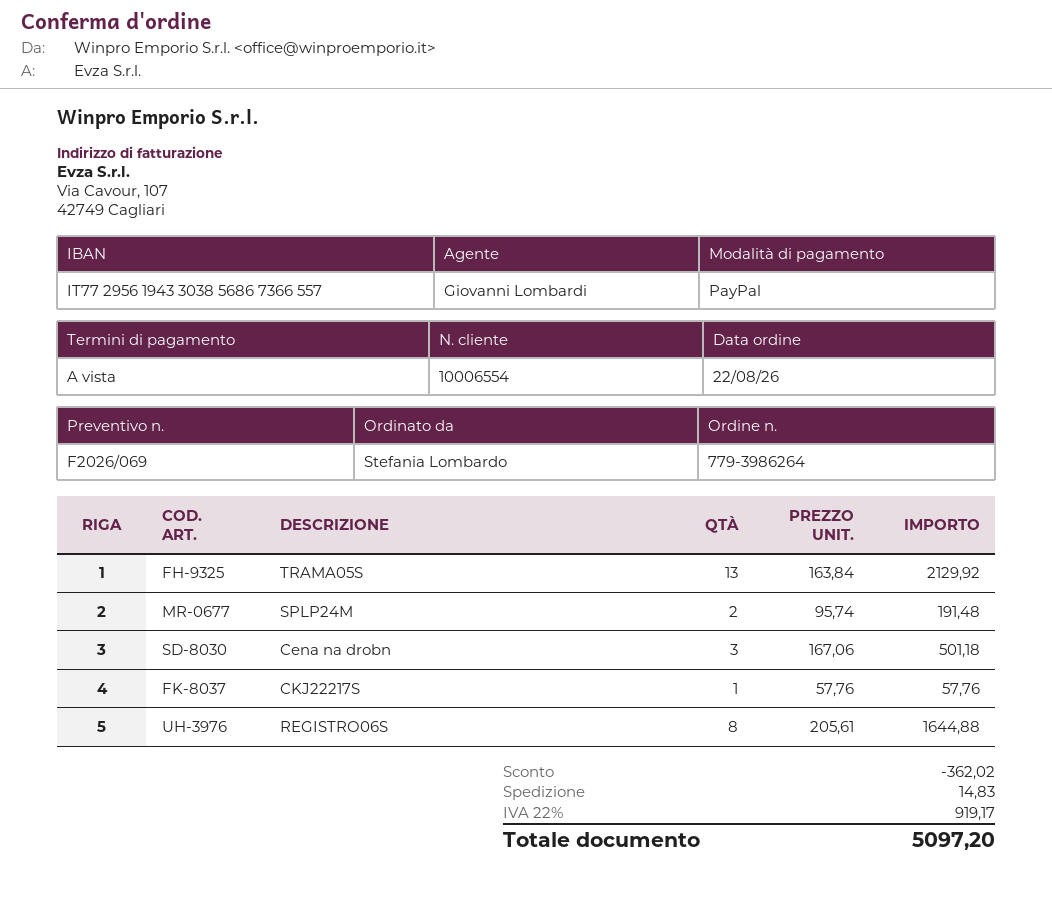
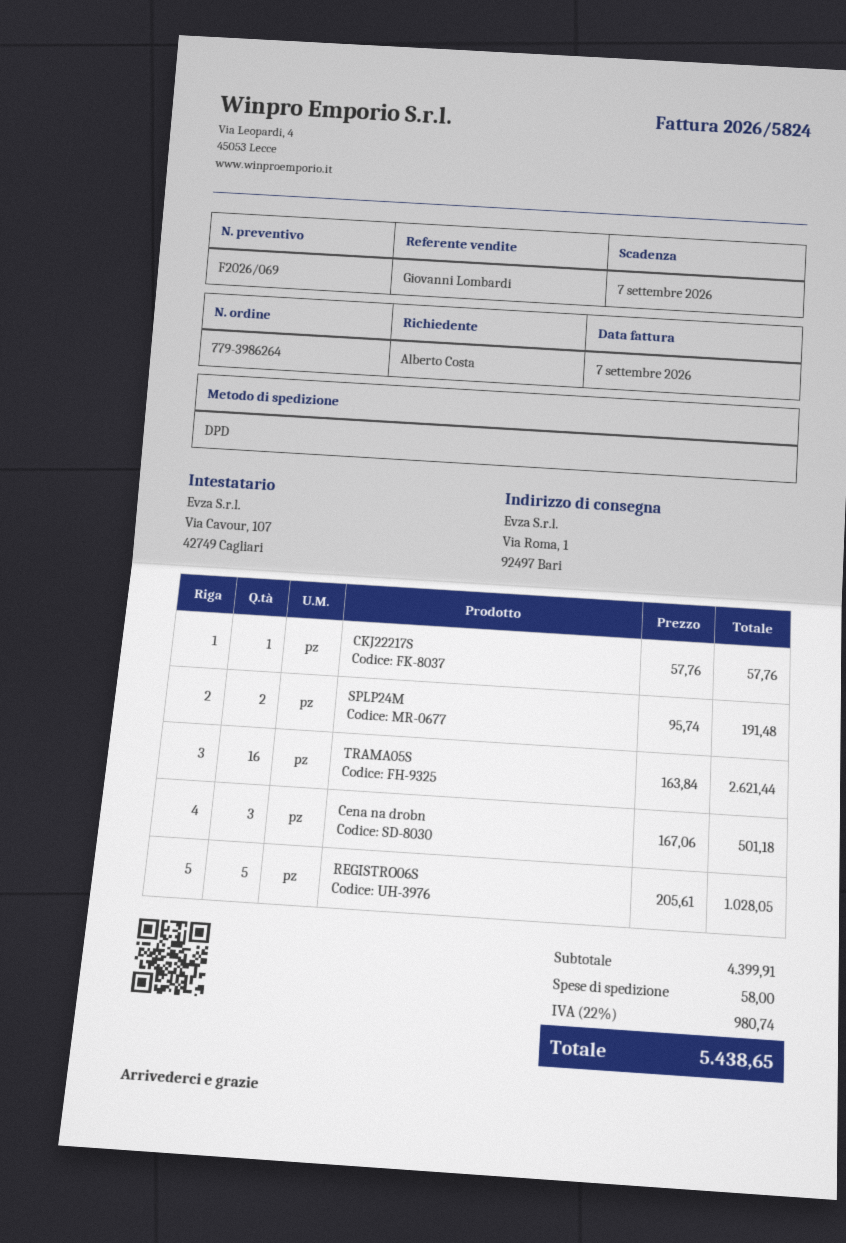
ordered by: Stefania Lombardo -> Alberto Costa
TRAMA05S: 13 x 163.84 = 2129.92 -> 16 x 163.84 = 2621.44
REGISTRO06S: 8 x 205.61 = 1644.88 -> 5 x 205.61 = 1028.05
discount: 362.02 -> none
shipping: 14.83 -> 58.00
tax: 22% = 919.17 -> 22% = 980.74
total: 5097.20 -> 5438.65

